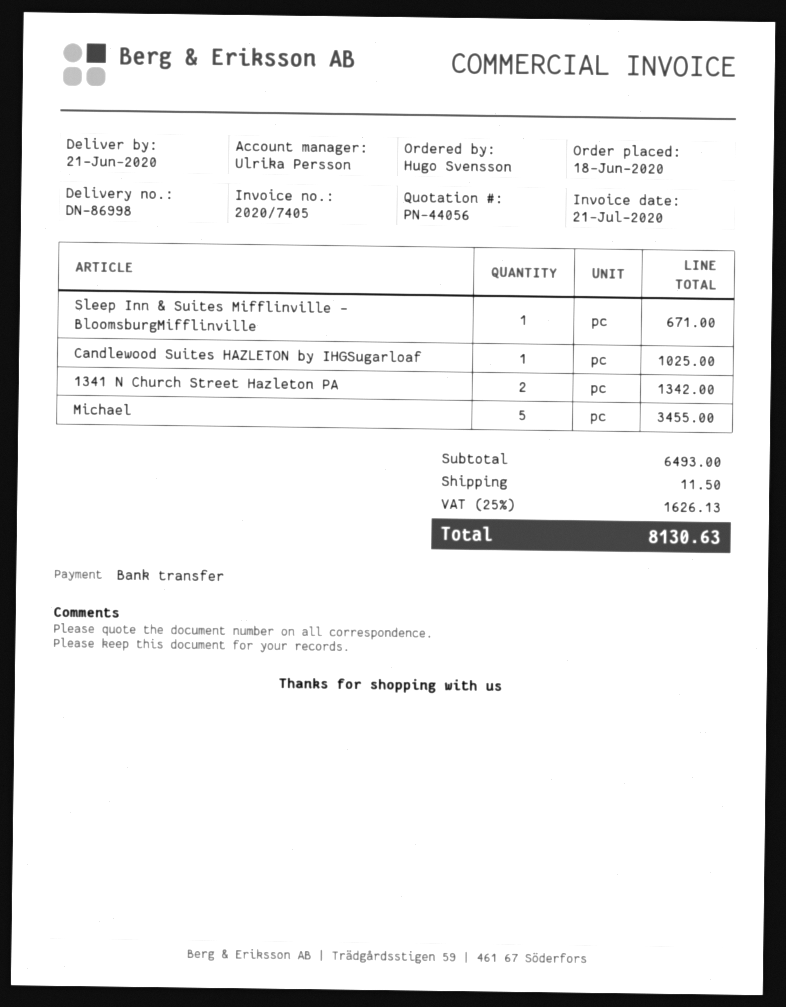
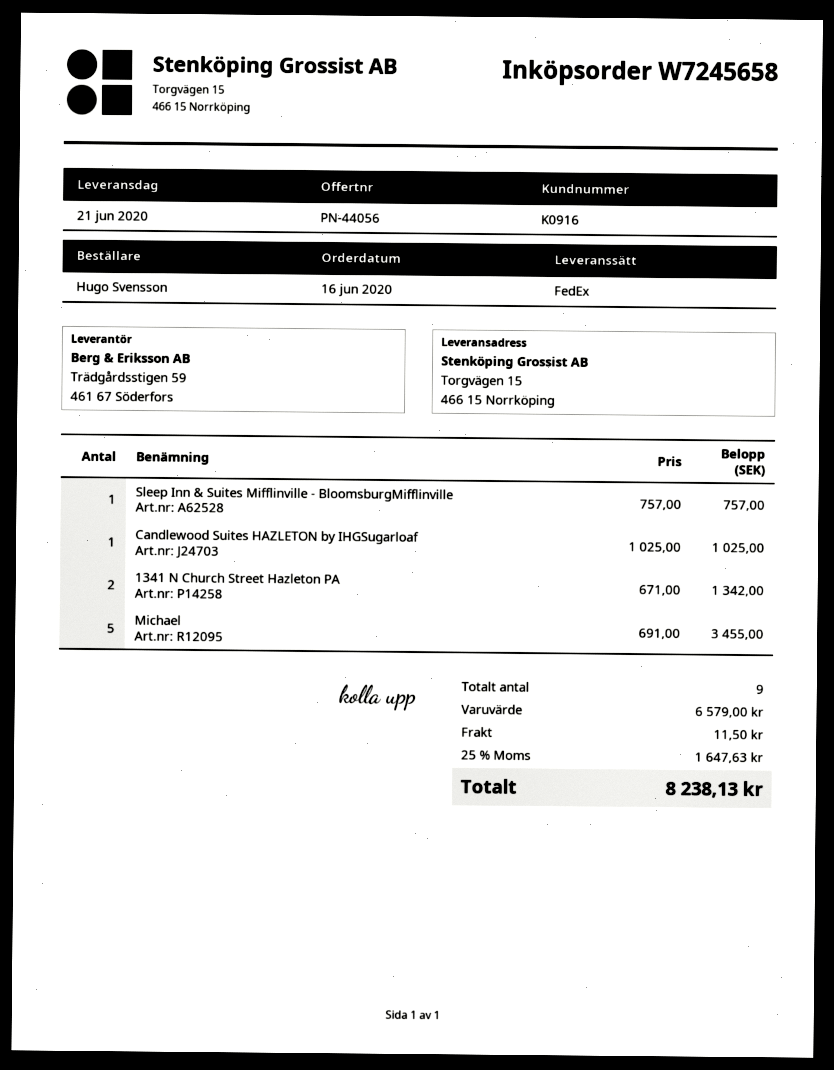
order date: 2020-06-18 -> 2020-06-16
Sleep Inn & Suites Mifflinville - BloomsburgMifflinville: 1 for 671.00 -> 1 for 757.00
subtotal: 6493.00 -> 6579.00
tax: 25% = 1626.13 -> 25% = 1647.63
total: 8130.63 -> 8238.13

